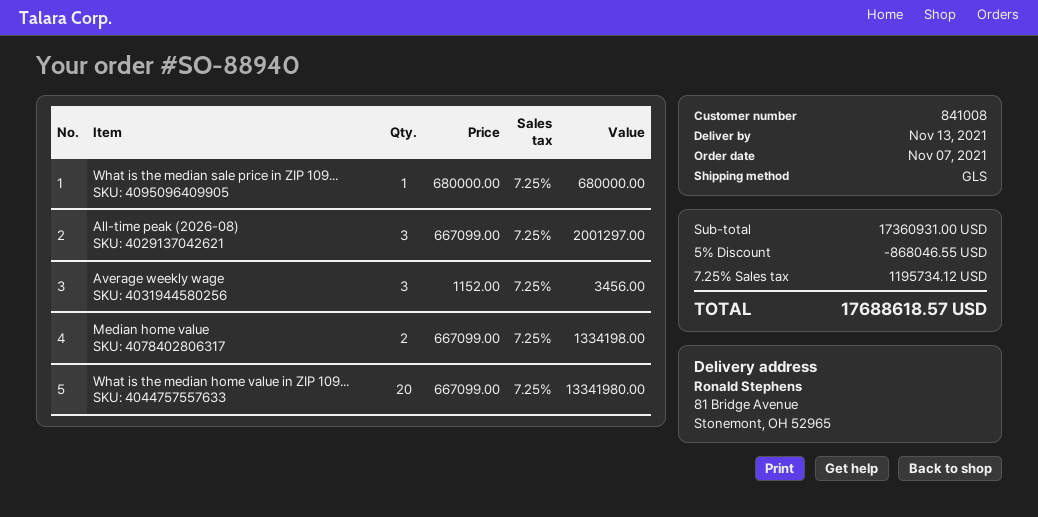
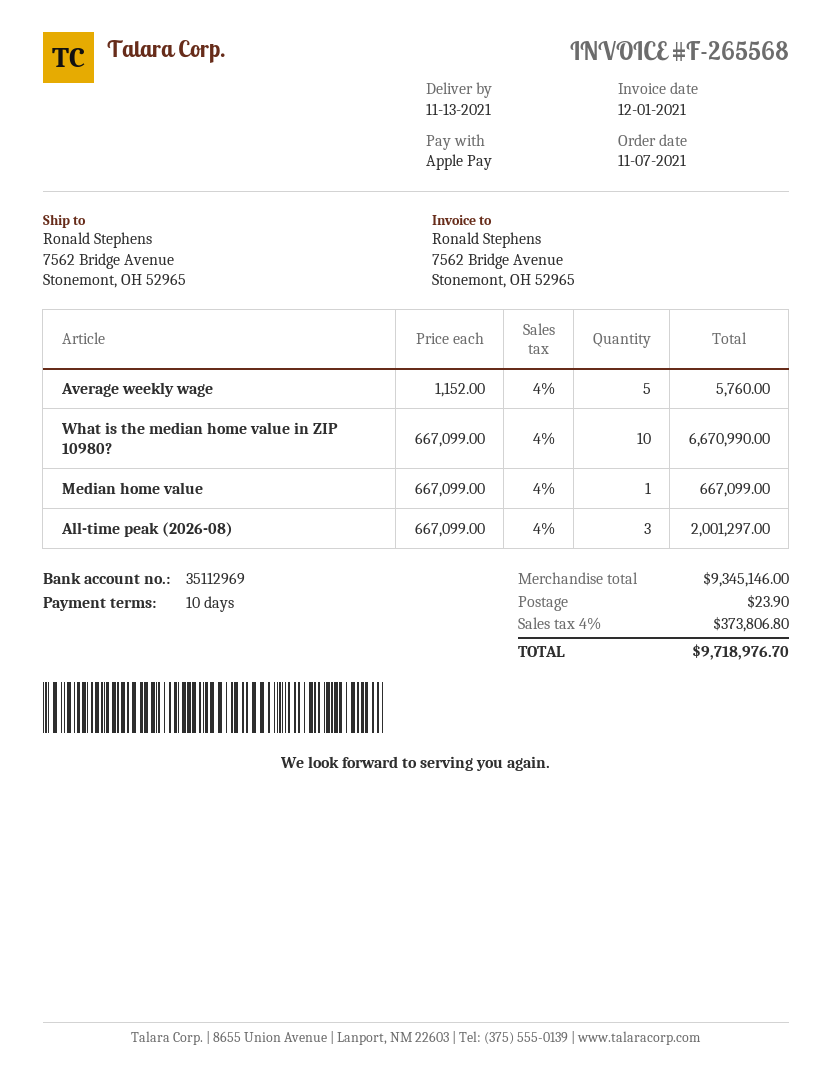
ship to: 81 Bridge Avenue, Stonemont, OH 52965 -> 7562 Bridge Avenue, Stonemont, OH 52965
What is the median sale price in ZIP 109...: 1 x 680000.00 = 680000.00 -> none
Average weekly wage: 3 x 1152.00 = 3456.00 -> 5 x 1152.00 = 5760.00
Median home value: 2 x 667099.00 = 1334198.00 -> 1 x 667099.00 = 667099.00
What is the median home value in ZIP 109...: 20 x 667099.00 = 13341980.00 -> 10 x 667099.00 = 6670990.00
subtotal: 17360931.00 -> 9345146.00
discount: 5% = 868046.55 -> none
shipping: none -> 23.90
tax: 7.25% = 1195734.12 -> 4% = 373806.80
total: 17688618.57 -> 9718976.70

